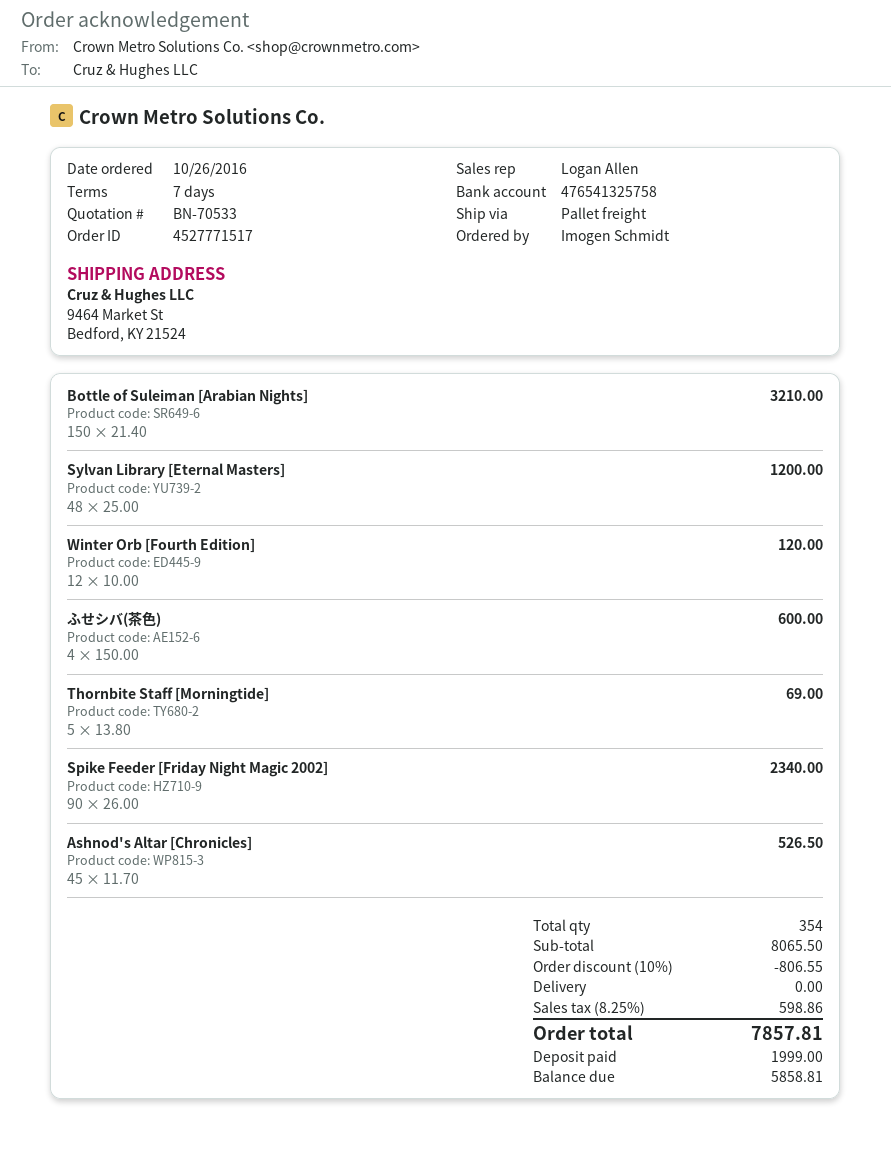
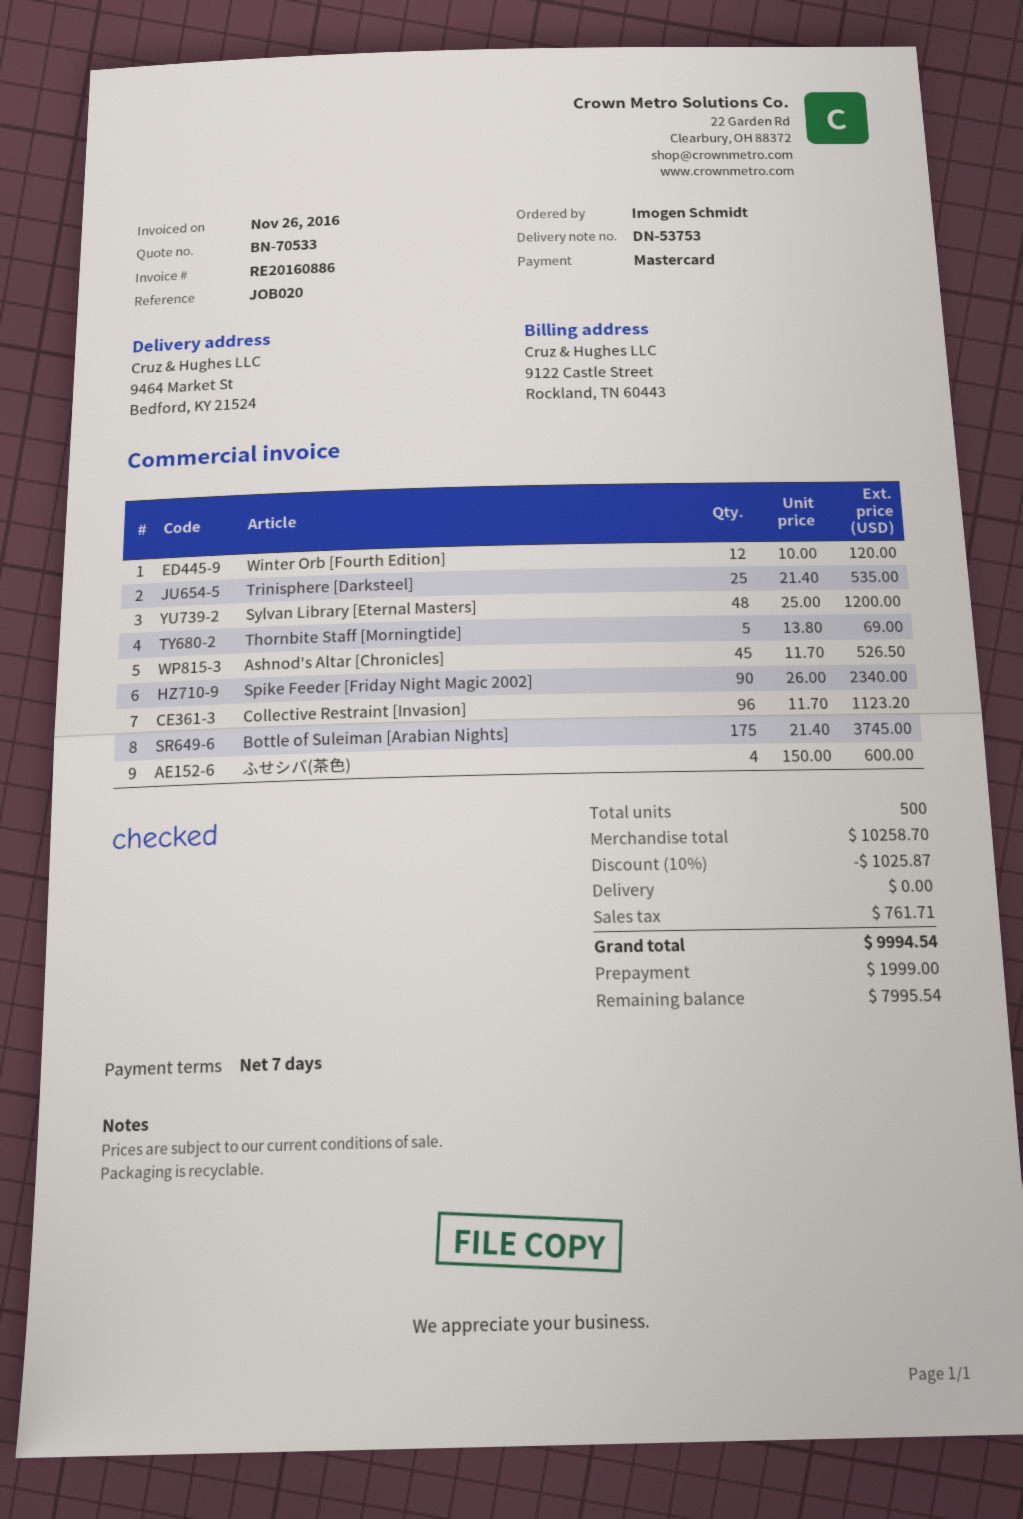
Bottle of Suleiman [Arabian Nights]: 150 x 21.40 = 3210.00 -> 175 x 21.40 = 3745.00
Trinisphere [Darksteel]: none -> 25 x 21.40 = 535.00
Collective Restraint [Invasion]: none -> 96 x 11.70 = 1123.20
total quantity: 354 -> 500
subtotal: 8065.50 -> 10258.70
discount: 10% = 806.55 -> 10% = 1025.87
tax: 598.86 -> 761.71
total: 7857.81 -> 9994.54
balance: 5858.81 -> 7995.54

